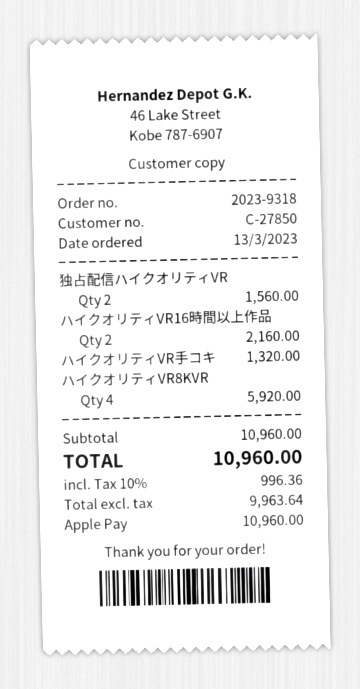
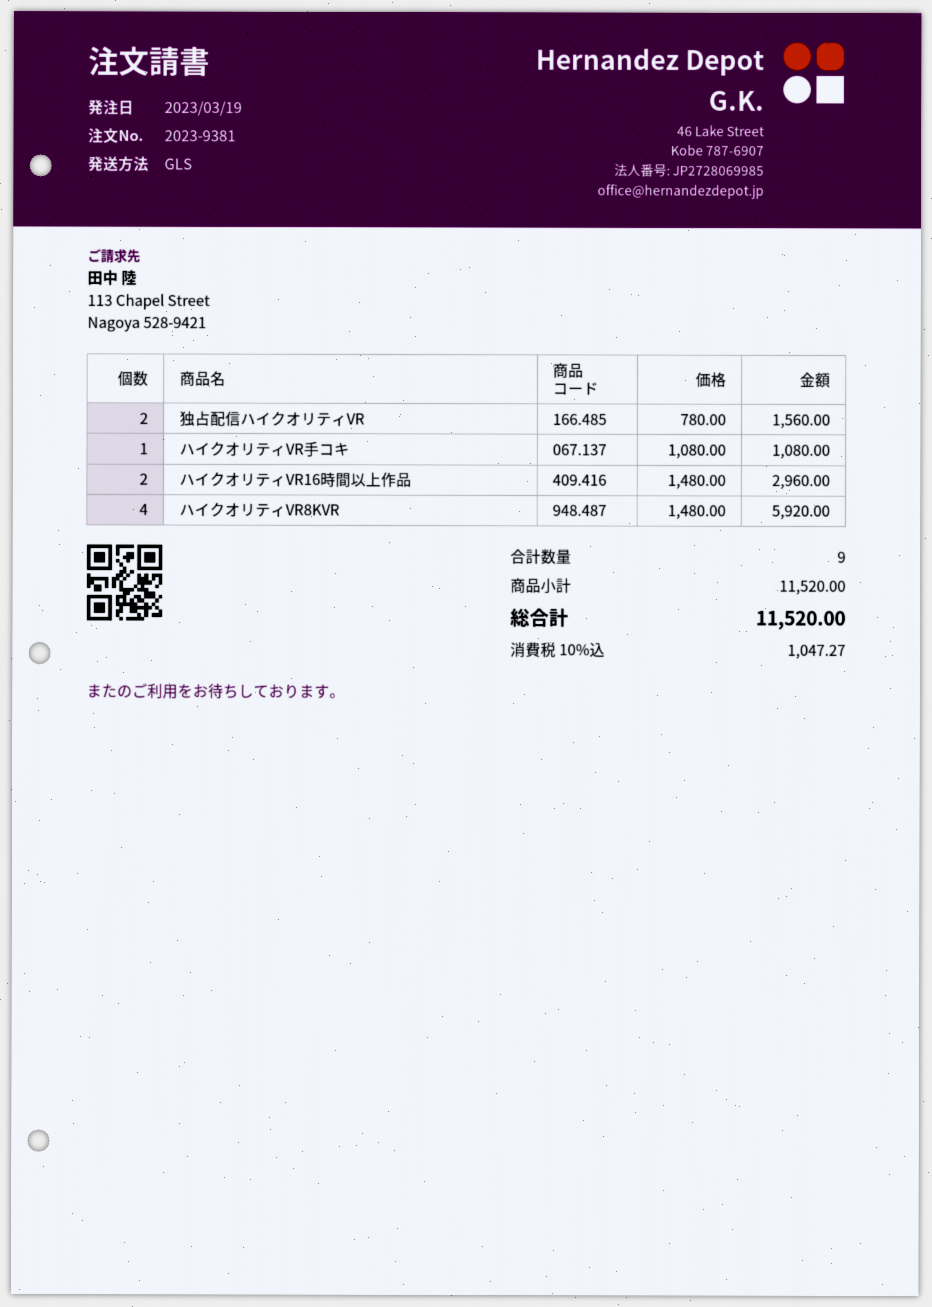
order number: 2023-9318 -> 2023-9381
order date: 2023-03-13 -> 2023-03-19
ハイクオリティVR16時間以上作品: 2 for 2160.00 -> 2 for 2960.00
ハイクオリティVR手コキ: 1 for 1320.00 -> 1 for 1080.00
subtotal: 10960.00 -> 11520.00
tax: 10% = 996.36 -> 10% = 1047.27
total: 10960.00 -> 11520.00

